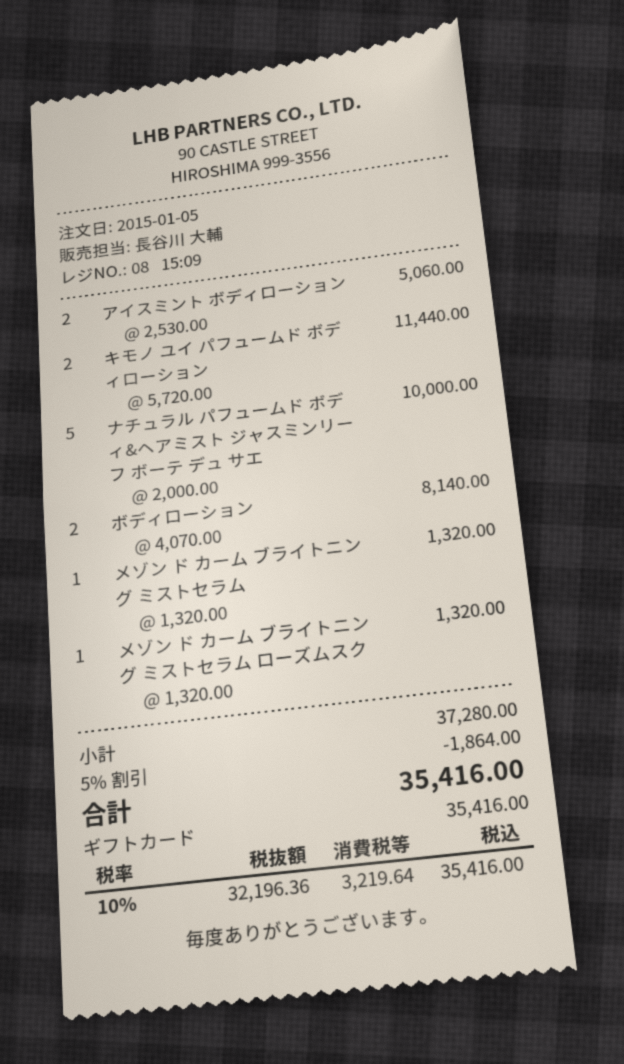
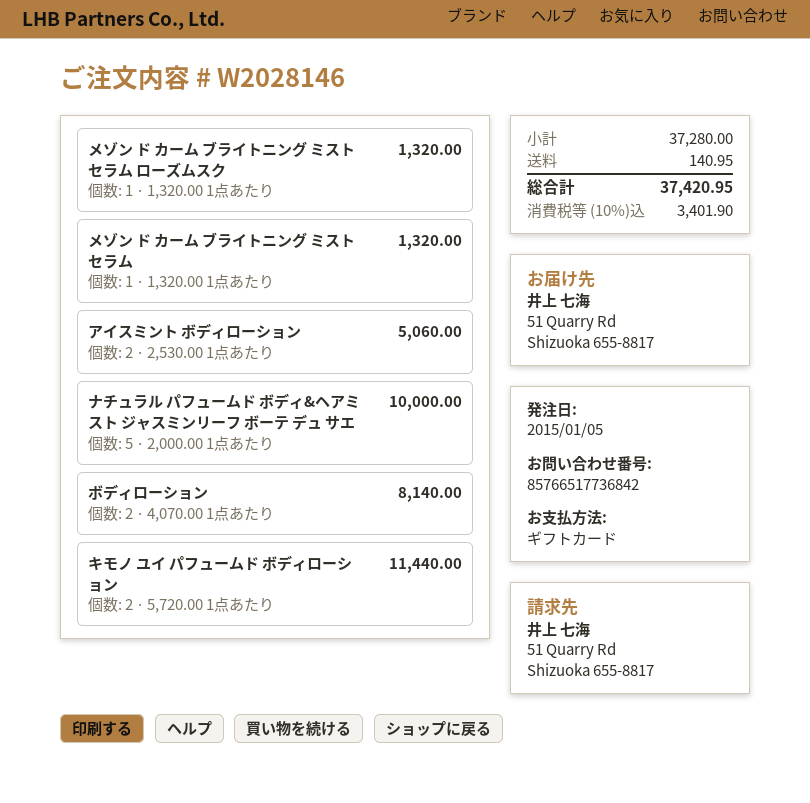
discount: 5% = 1864.00 -> none
shipping: none -> 140.95
tax: 10% = 3219.64 -> 10% = 3401.90
total: 35416.00 -> 37420.95

